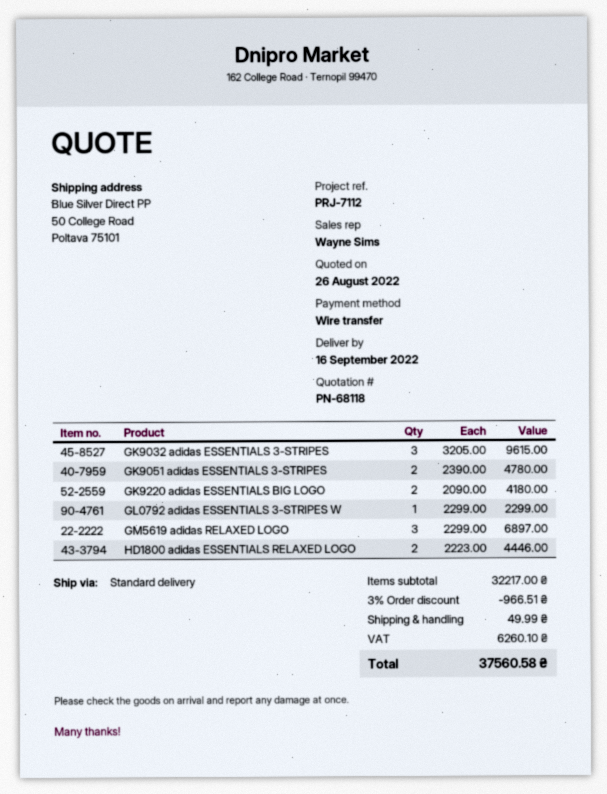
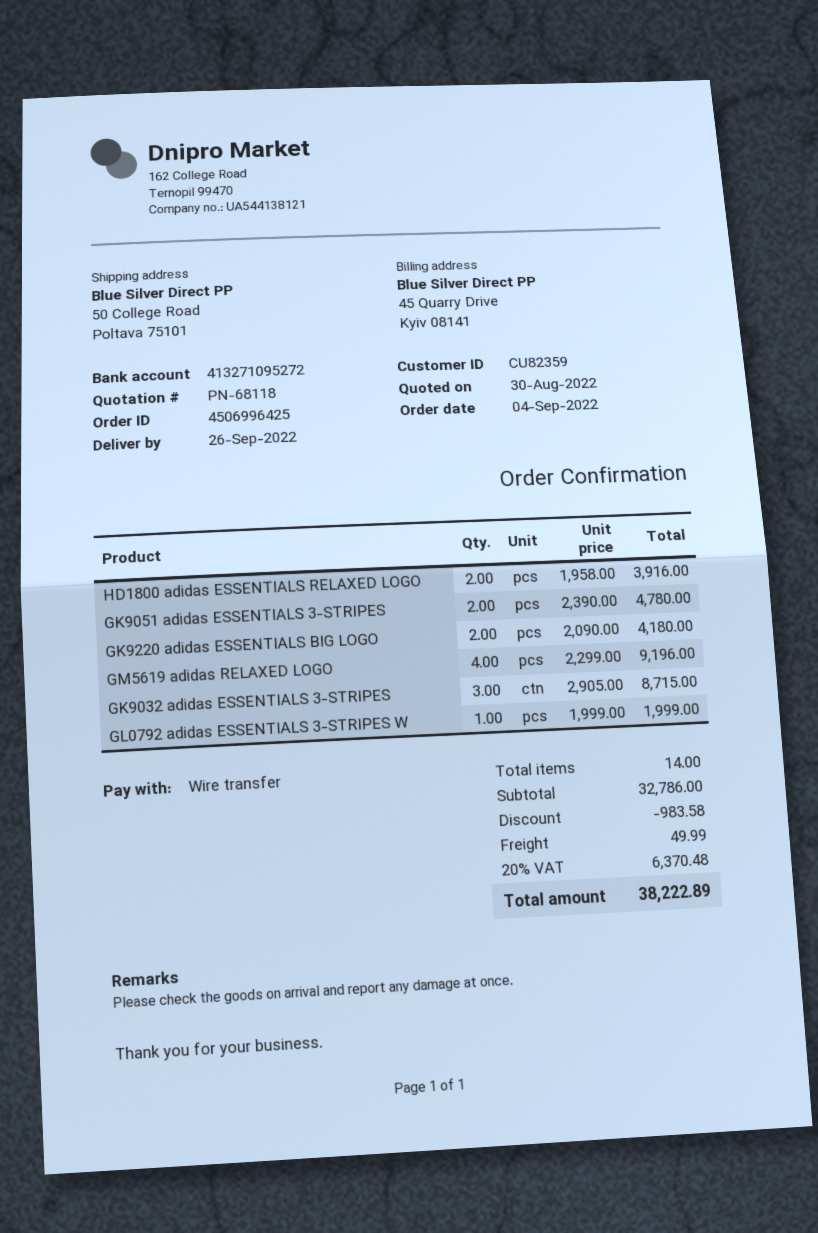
quote date: 2022-08-26 -> 2022-08-30
delivery date: 2022-09-16 -> 2022-09-26
GK9032 adidas ESSENTIALS 3-STRIPES: 3 x 3205.00 = 9615.00 -> 3 x 2905.00 = 8715.00
GL0792 adidas ESSENTIALS 3-STRIPES W: 1 x 2299.00 = 2299.00 -> 1 x 1999.00 = 1999.00
GM5619 adidas RELAXED LOGO: 3 x 2299.00 = 6897.00 -> 4 x 2299.00 = 9196.00
HD1800 adidas ESSENTIALS RELAXED LOGO: 2 x 2223.00 = 4446.00 -> 2 x 1958.00 = 3916.00
subtotal: 32217.00 -> 32786.00
discount: 966.51 -> 983.58
tax: 6260.10 -> 6370.48
total: 37560.58 -> 38222.89

